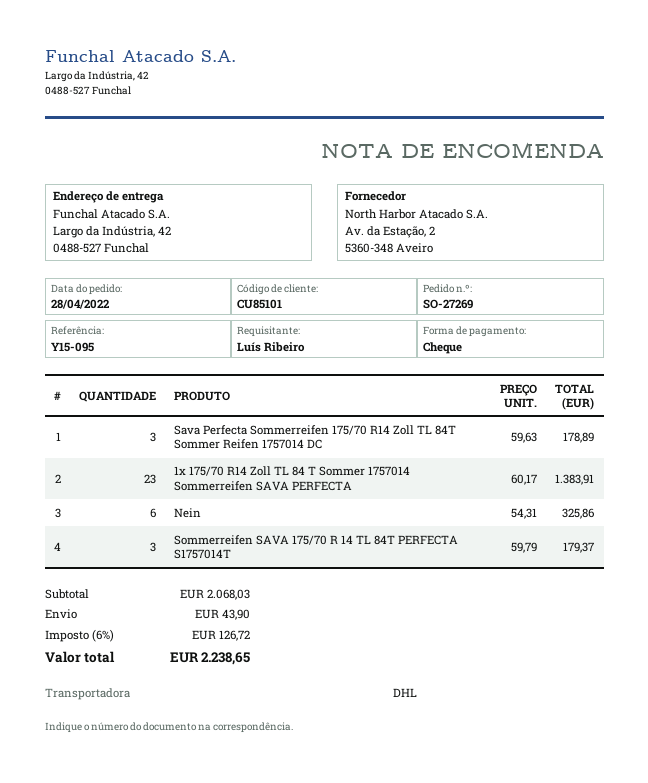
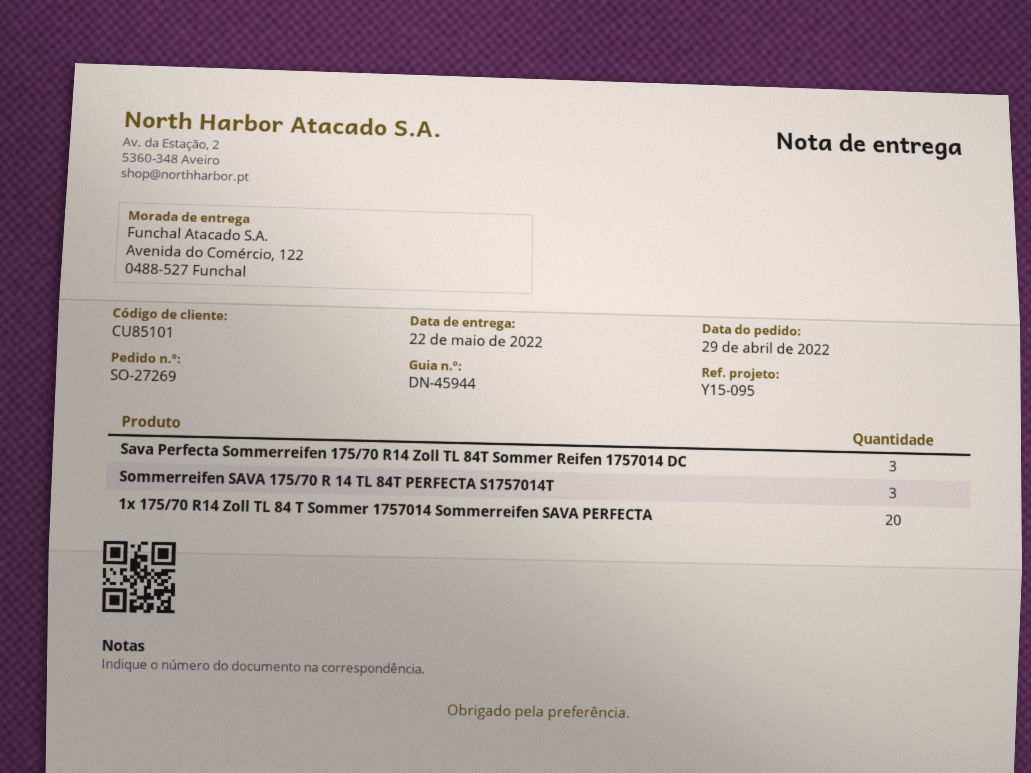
order date: 2022-04-28 -> 2022-04-29
ship to: Largo da Indústria, 42, 0488-527 Funchal -> Avenida do Comércio, 122, 0488-527 Funchal
1x 175/70 R14 Zoll TL 84 T Sommer 1757014 Sommerreifen SAVA PERFECTA: 23 -> 20
Nein: 6 -> none

